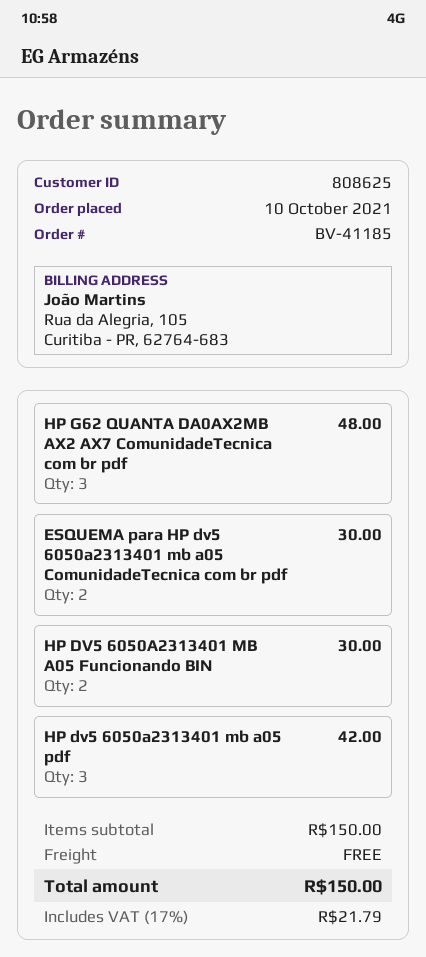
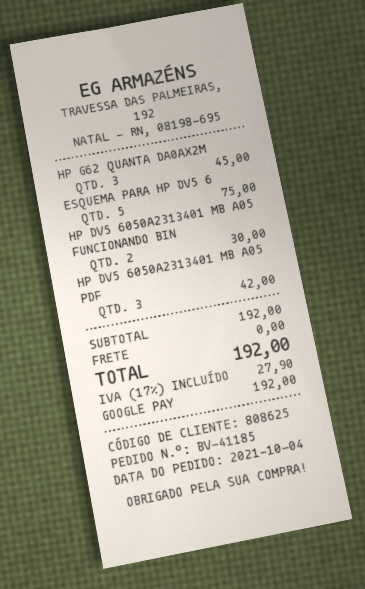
order date: 2021-10-10 -> 2021-10-04
HP G62 QUANTA DA0AX2MB AX2 AX7 ComunidadeTecnica com br pdf: 3 for 48.00 -> 3 for 45.00
ESQUEMA para HP dv5 6050a2313401 mb a05 ComunidadeTecnica com br pdf: 2 for 30.00 -> 5 for 75.00
subtotal: 150.00 -> 192.00
tax: 17% = 21.79 -> 17% = 27.90
total: 150.00 -> 192.00

